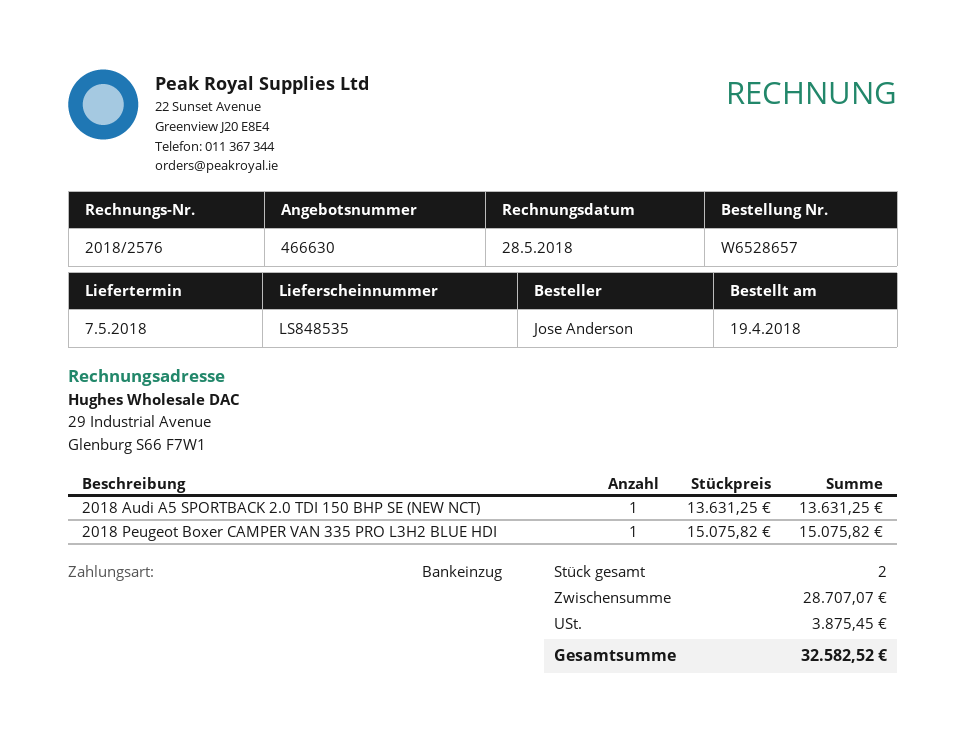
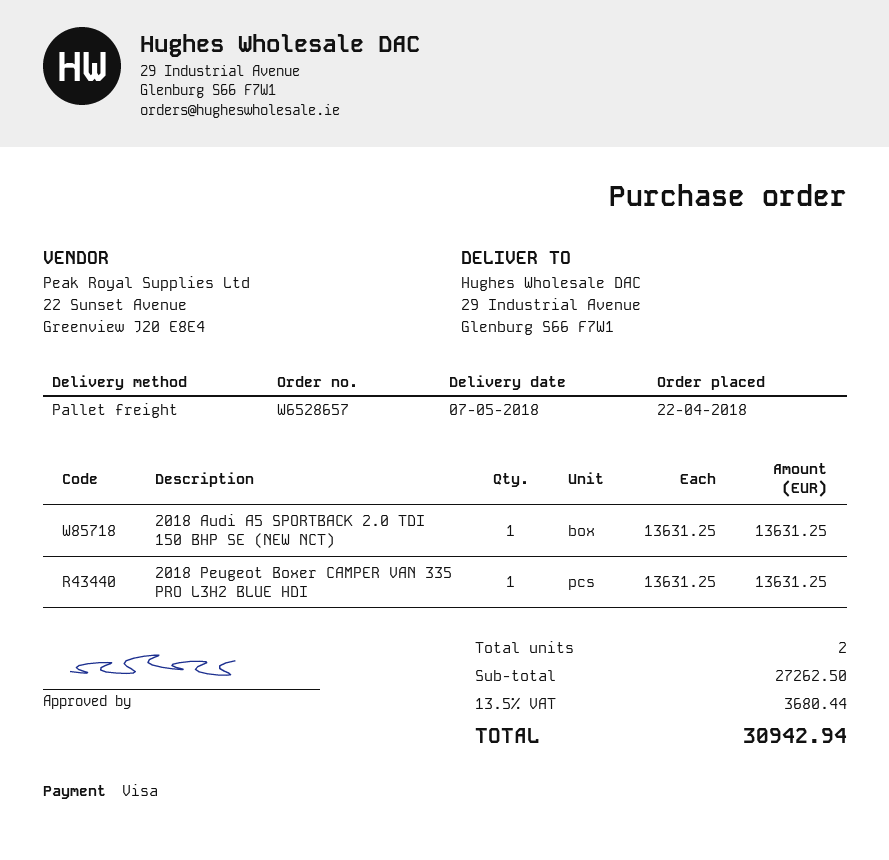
order date: 2018-04-19 -> 2018-04-22
payment method: direct debit -> Visa
2018 Peugeot Boxer CAMPER VAN 335 PRO L3H2 BLUE HDI: 1 x 15075.82 = 15075.82 -> 1 x 13631.25 = 13631.25
subtotal: 28707.07 -> 27262.50
tax: 3875.45 -> 3680.44
total: 32582.52 -> 30942.94

